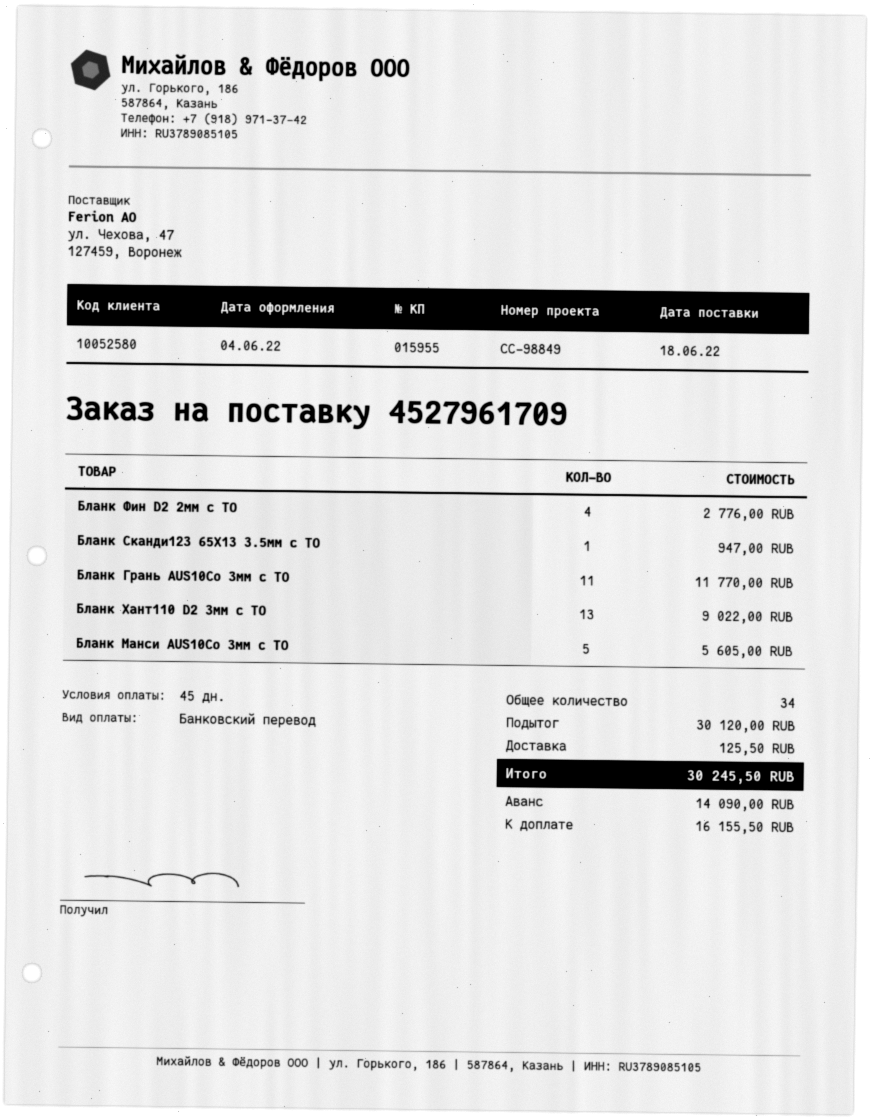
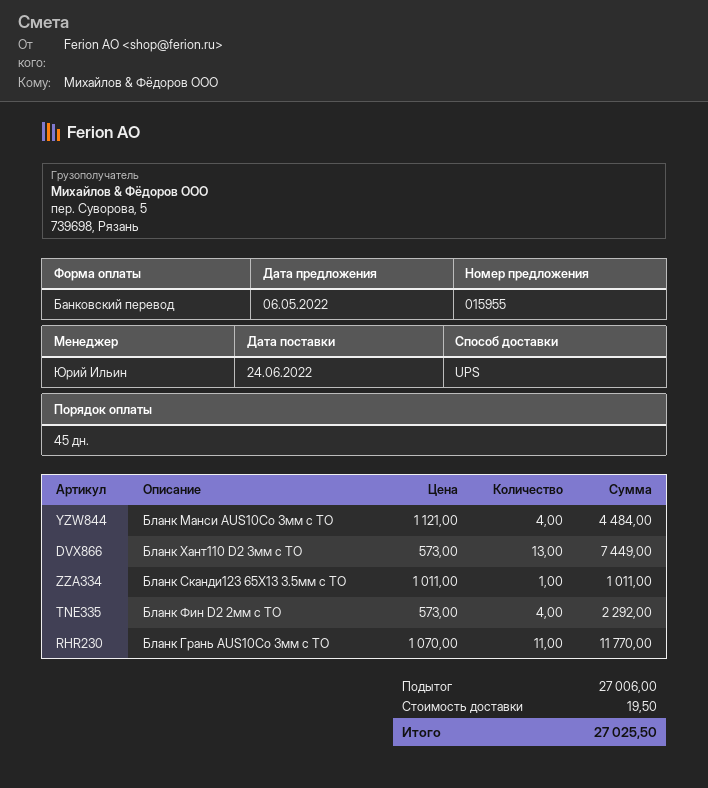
delivery date: 2022-06-18 -> 2022-06-24
Бланк Фин D2 2мм с ТО: 4 for 2776.00 -> 4 for 2292.00
Бланк Сканди123 65Х13 3.5мм с ТО: 1 for 947.00 -> 1 for 1011.00
Бланк Хант110 D2 3мм с ТО: 13 for 9022.00 -> 13 for 7449.00
Бланк Манси AUS10Co 3мм с ТО: 5 for 5605.00 -> 4 for 4484.00
subtotal: 30120.00 -> 27006.00
shipping: 125.50 -> 19.50
total: 30245.50 -> 27025.50

